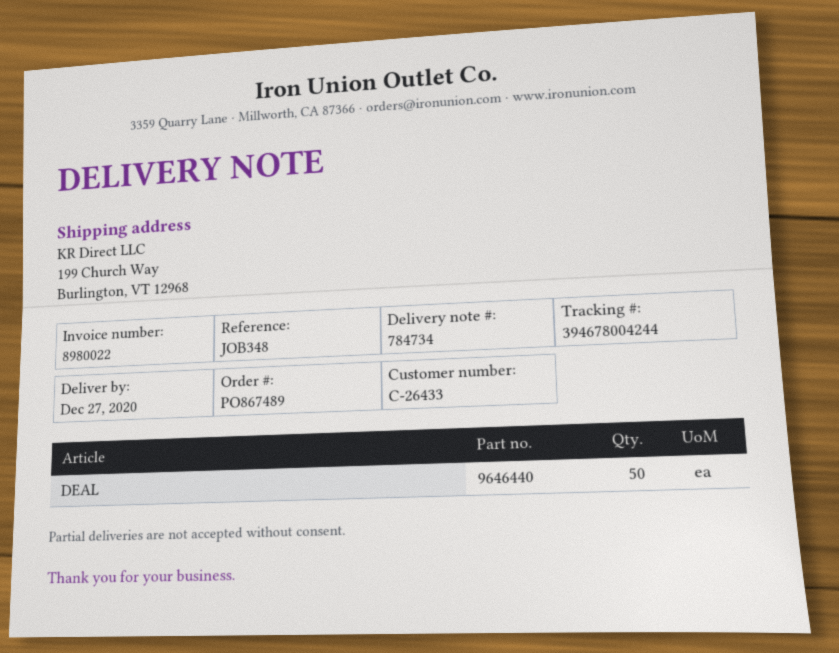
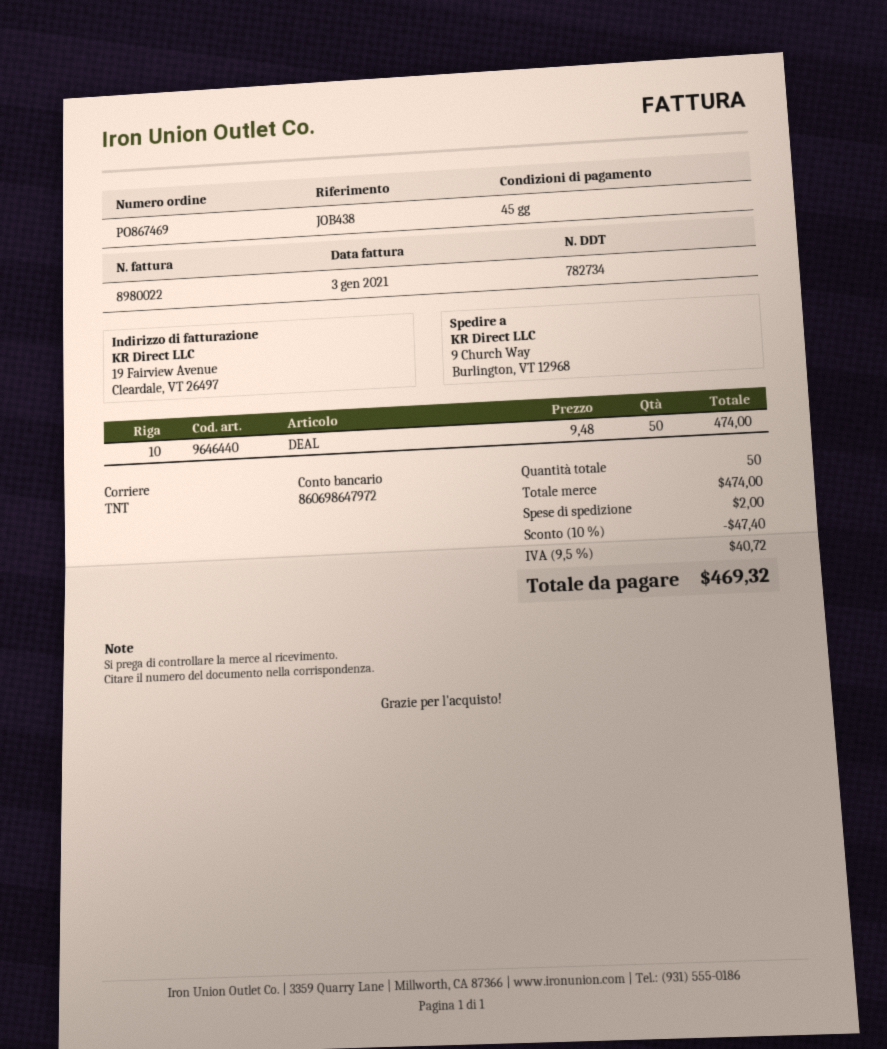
order number: PO867489 -> PO867469
delivery note number: 784734 -> 782734
reference: JOB348 -> JOB438
ship to: 199 Church Way, Burlington, VT 12968 -> 9 Church Way, Burlington, VT 12968

